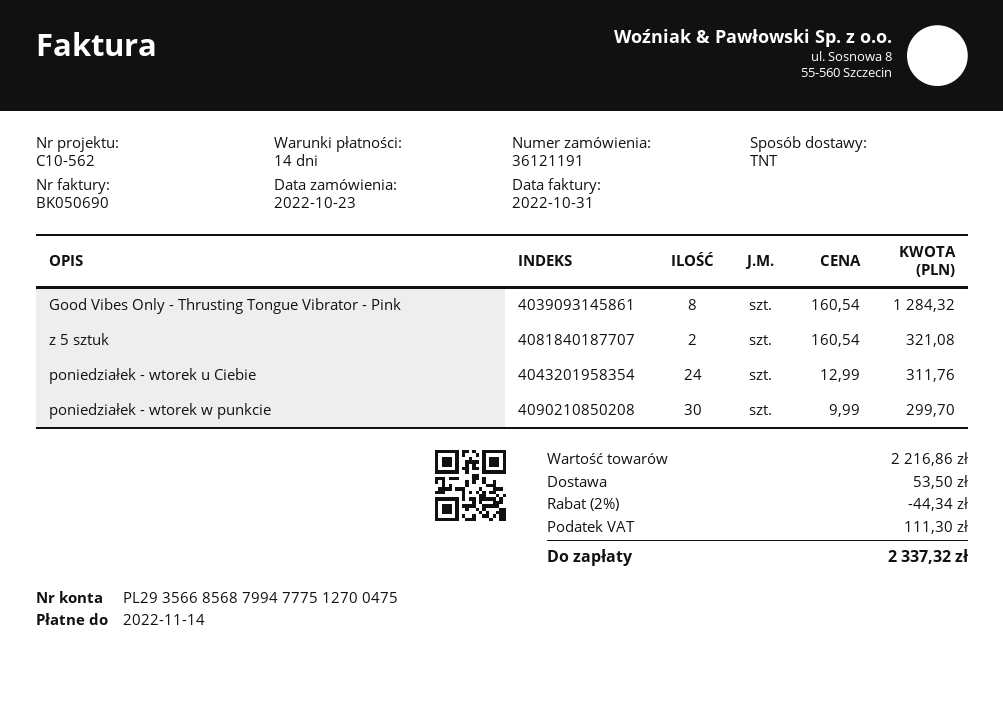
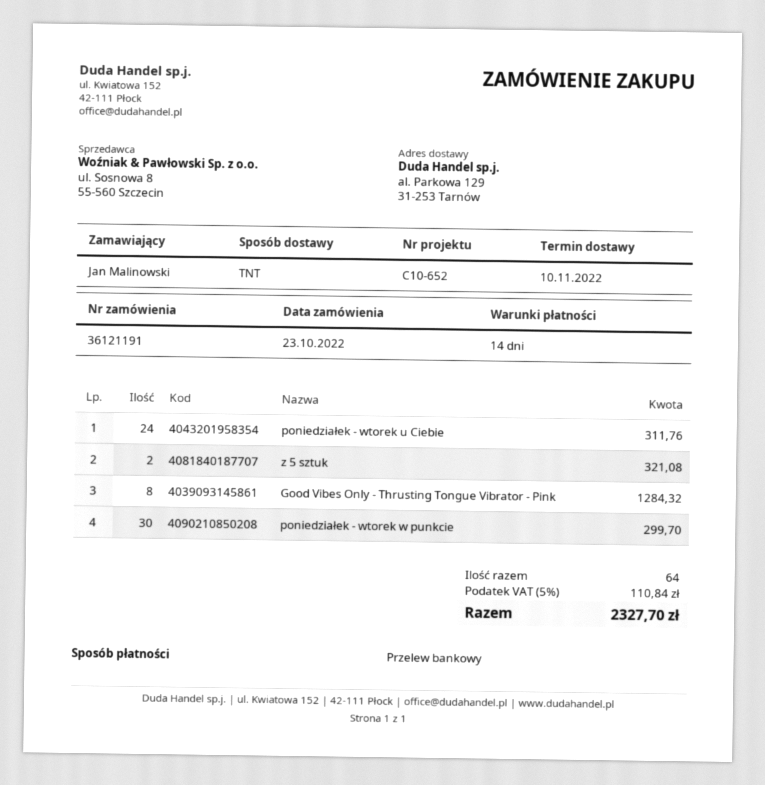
reference: C10-562 -> C10-652
discount: 2% = 44.34 -> none
shipping: 53.50 -> none
tax: 111.30 -> 110.84
total: 2337.32 -> 2327.70

